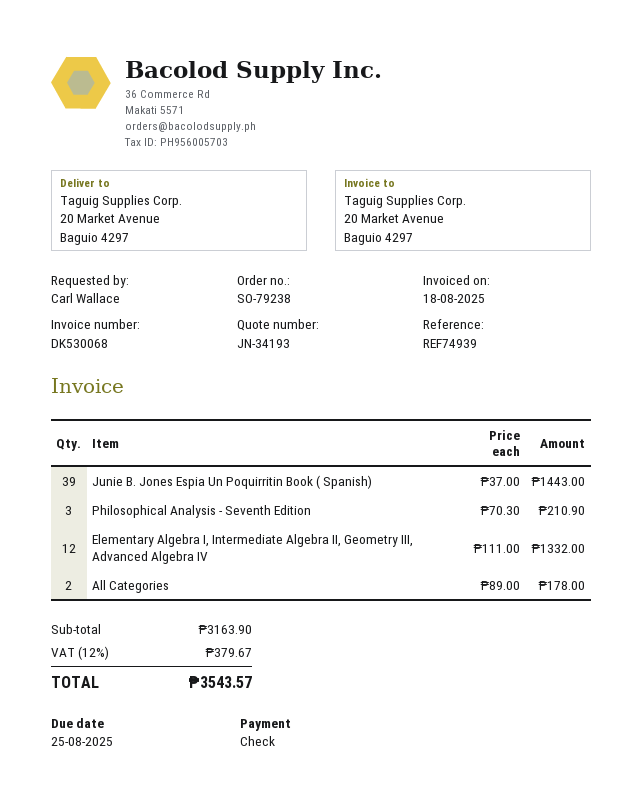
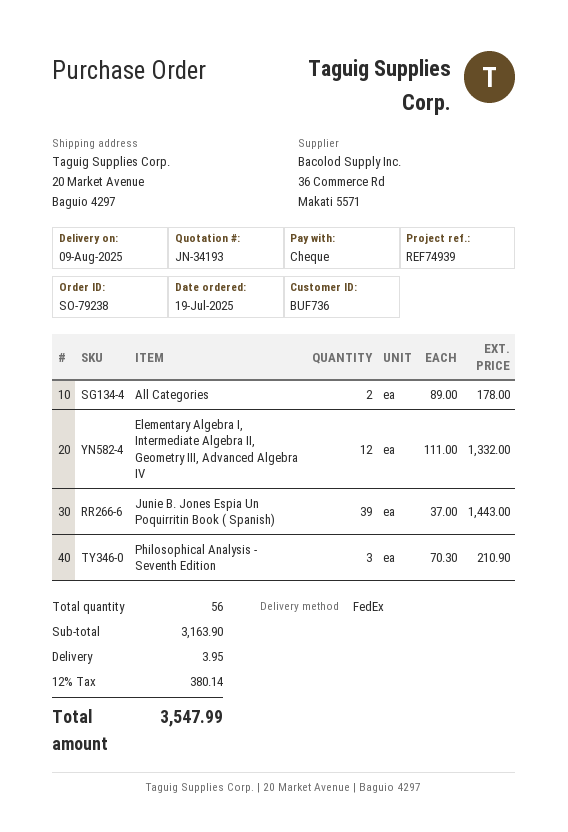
shipping: none -> 3.95
tax: 12% = 379.67 -> 12% = 380.14
total: 3543.57 -> 3547.99

